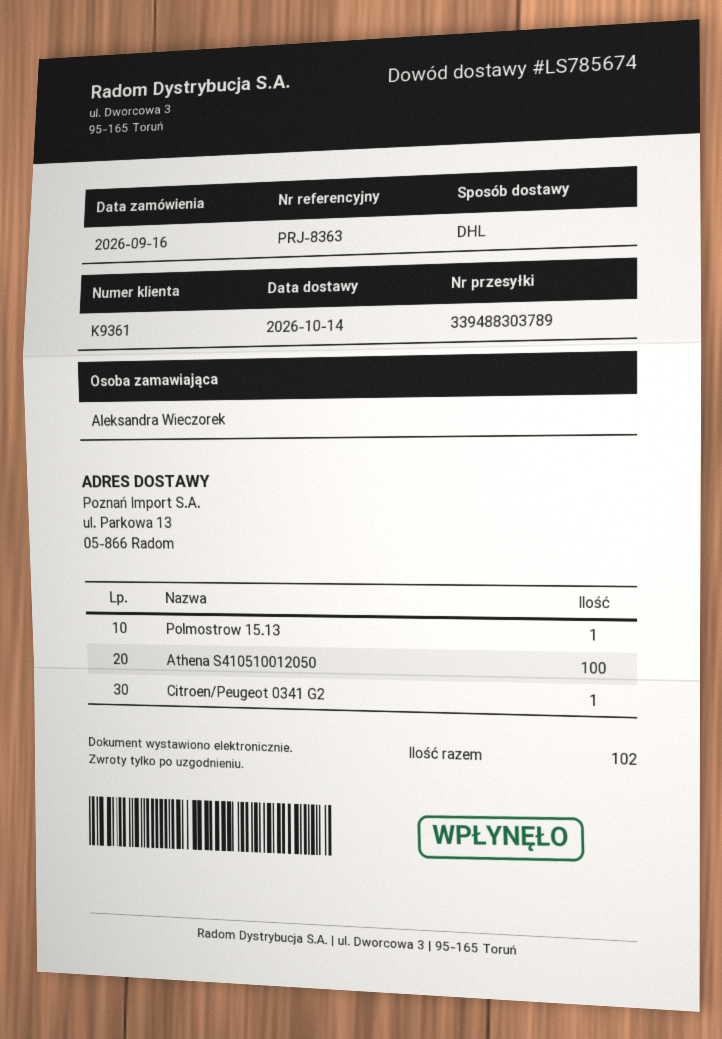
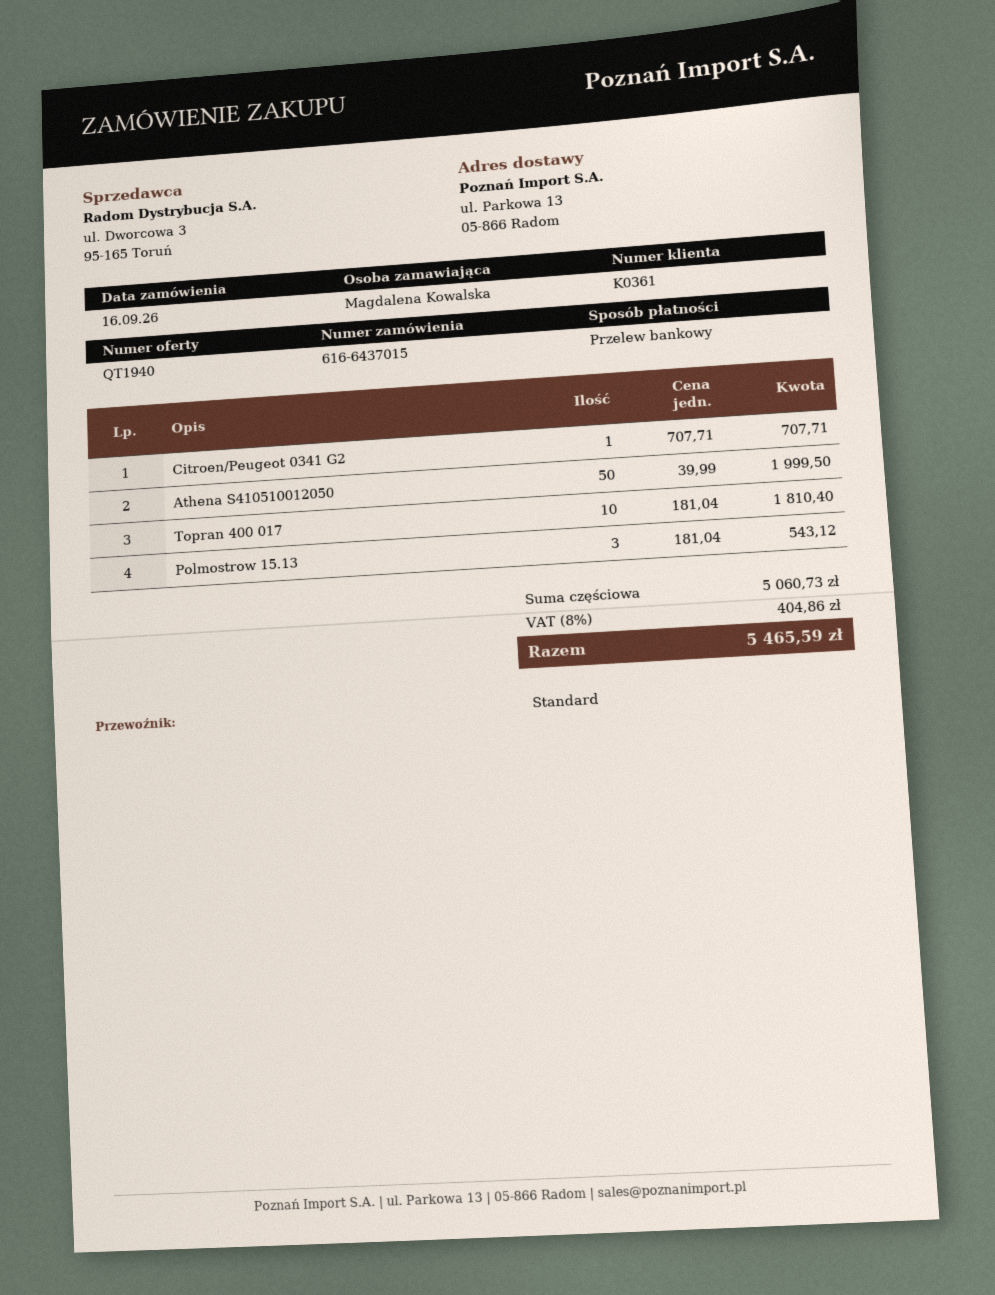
customer number: K9361 -> K0361
ordered by: Aleksandra Wieczorek -> Magdalena Kowalska
shipping method: DHL -> standard
Polmostrow 15.13: 1 -> 3
Athena S410510012050: 100 -> 50
Topran 400 017: none -> 10

